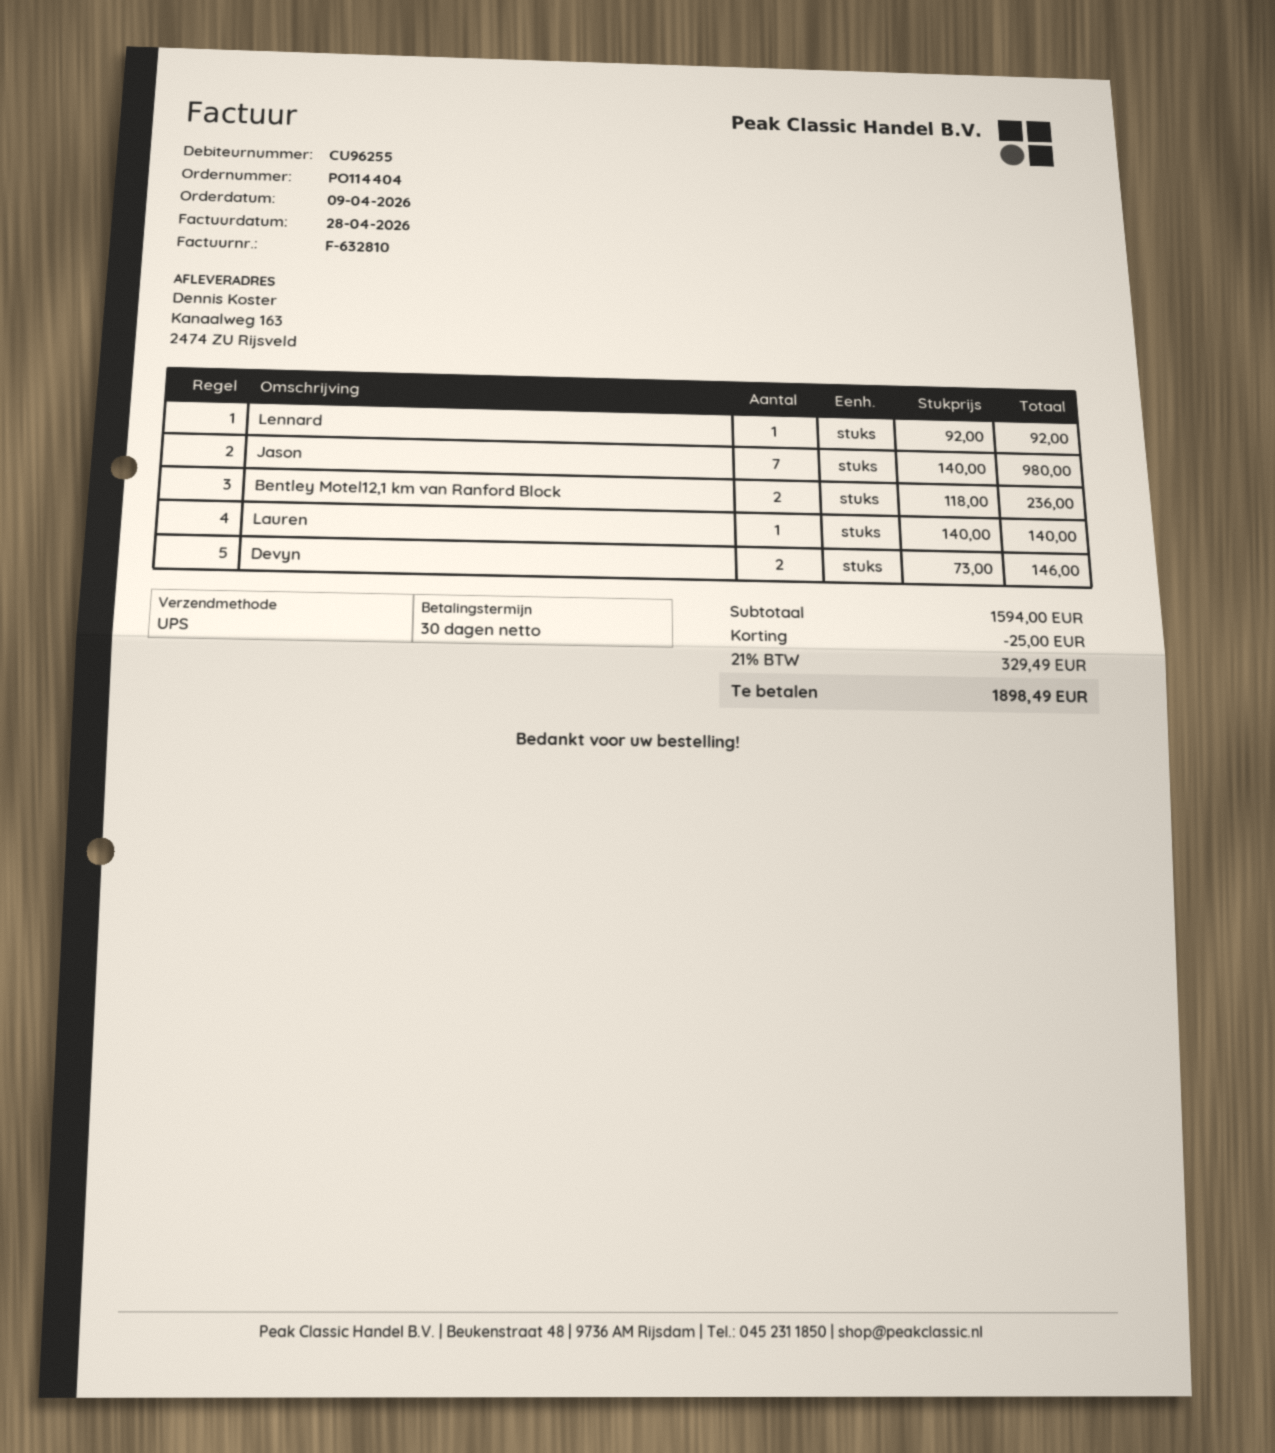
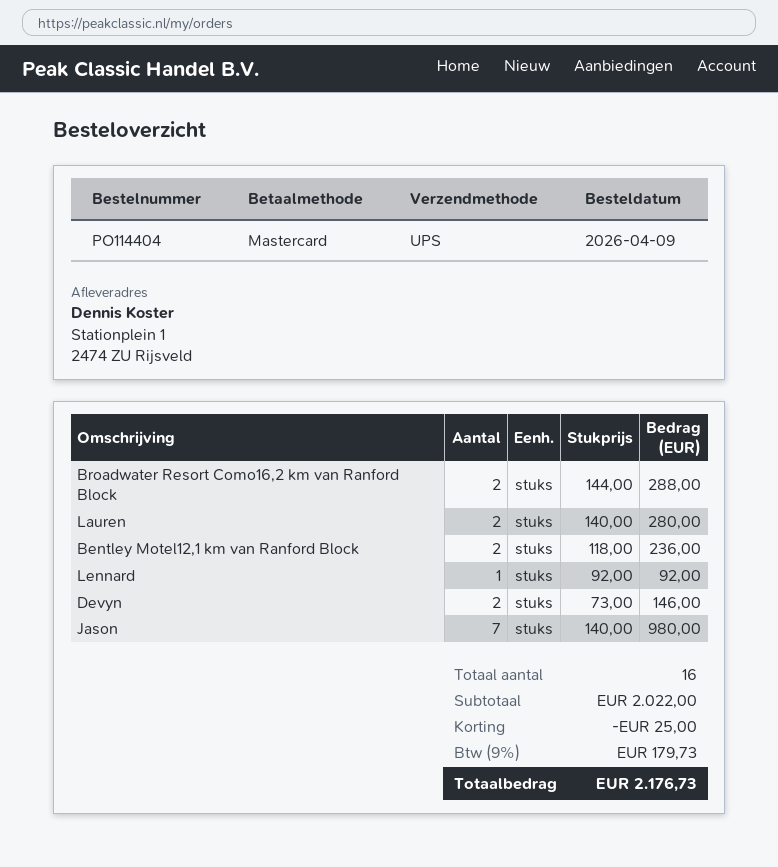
ship to: Kanaalweg 163, 2474 ZU Rijsveld -> Stationplein 1, 2474 ZU Rijsveld
Lauren: 1 x 140.00 = 140.00 -> 2 x 140.00 = 280.00
Broadwater Resort Como16,2 km van Ranford Block: none -> 2 x 144.00 = 288.00
subtotal: 1594.00 -> 2022.00
tax: 21% = 329.49 -> 9% = 179.73
total: 1898.49 -> 2176.73

